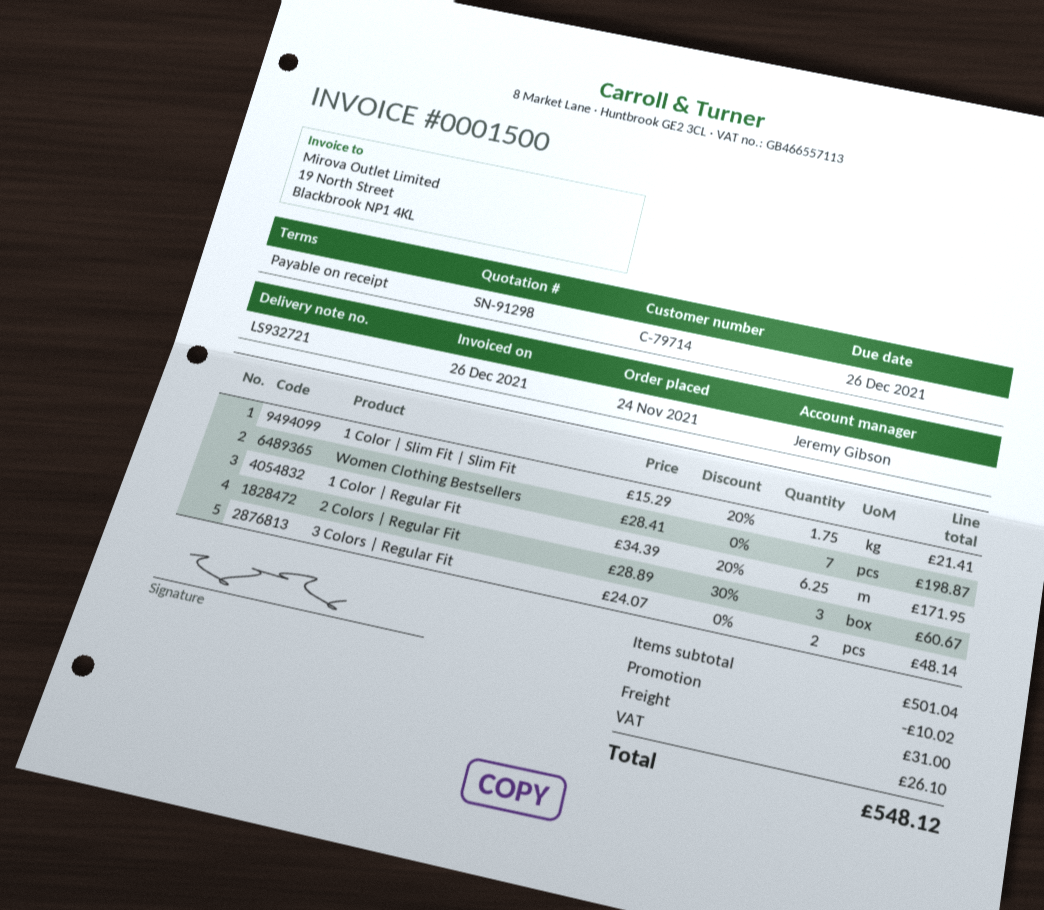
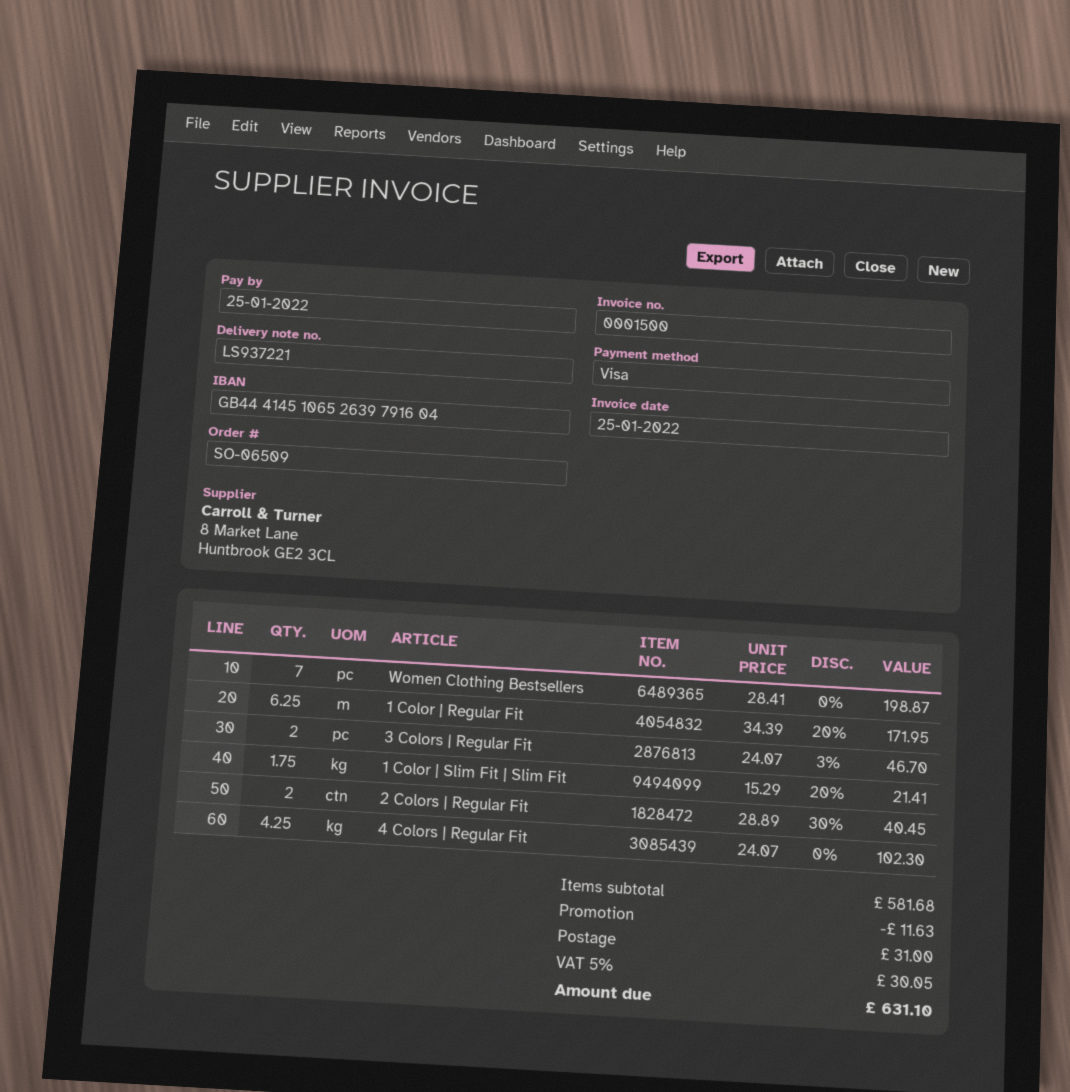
delivery note number: LS932721 -> LS937221
invoice date: 2021-12-26 -> 2022-01-25
due date: 2021-12-26 -> 2022-01-25
2 Colors | Regular Fit: 3 x 28.89 - 30% = 60.67 -> 2 x 28.89 - 30% = 40.45
3 Colors | Regular Fit: 2 x 24.07 = 48.14 -> 2 x 24.07 - 3% = 46.70
4 Colors | Regular Fit: none -> 4.25 x 24.07 = 102.30
subtotal: 501.04 -> 581.68
discount: 10.02 -> 11.63
tax: 26.10 -> 30.05
total: 548.12 -> 631.10

